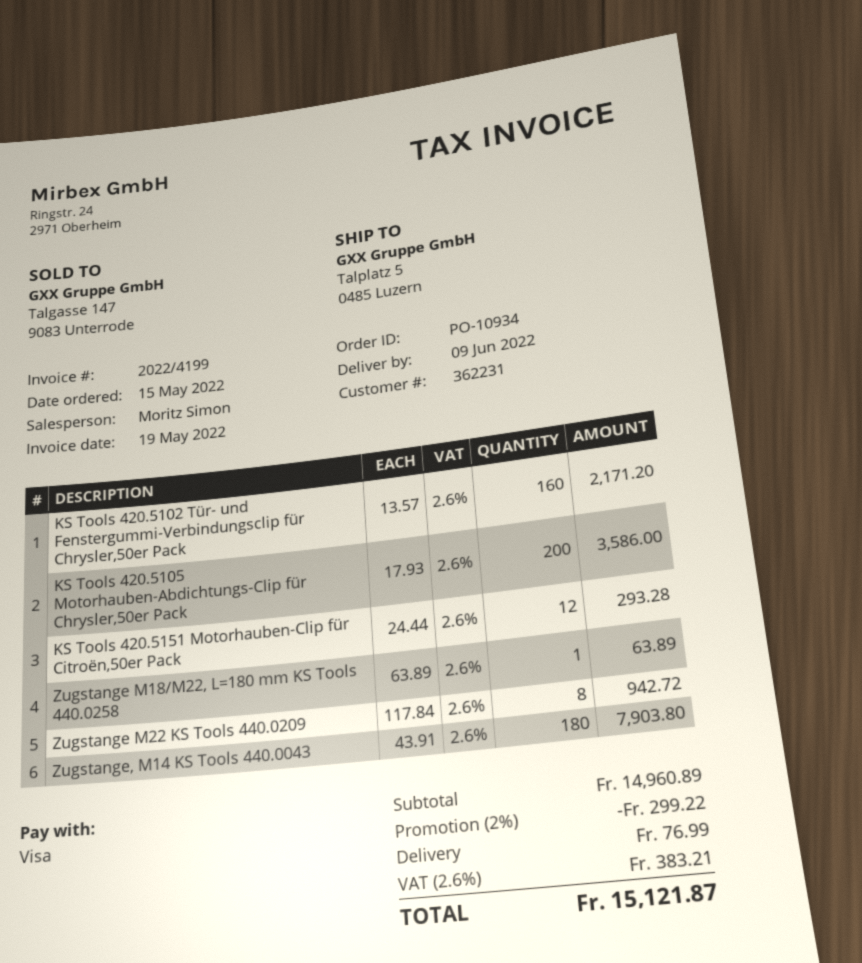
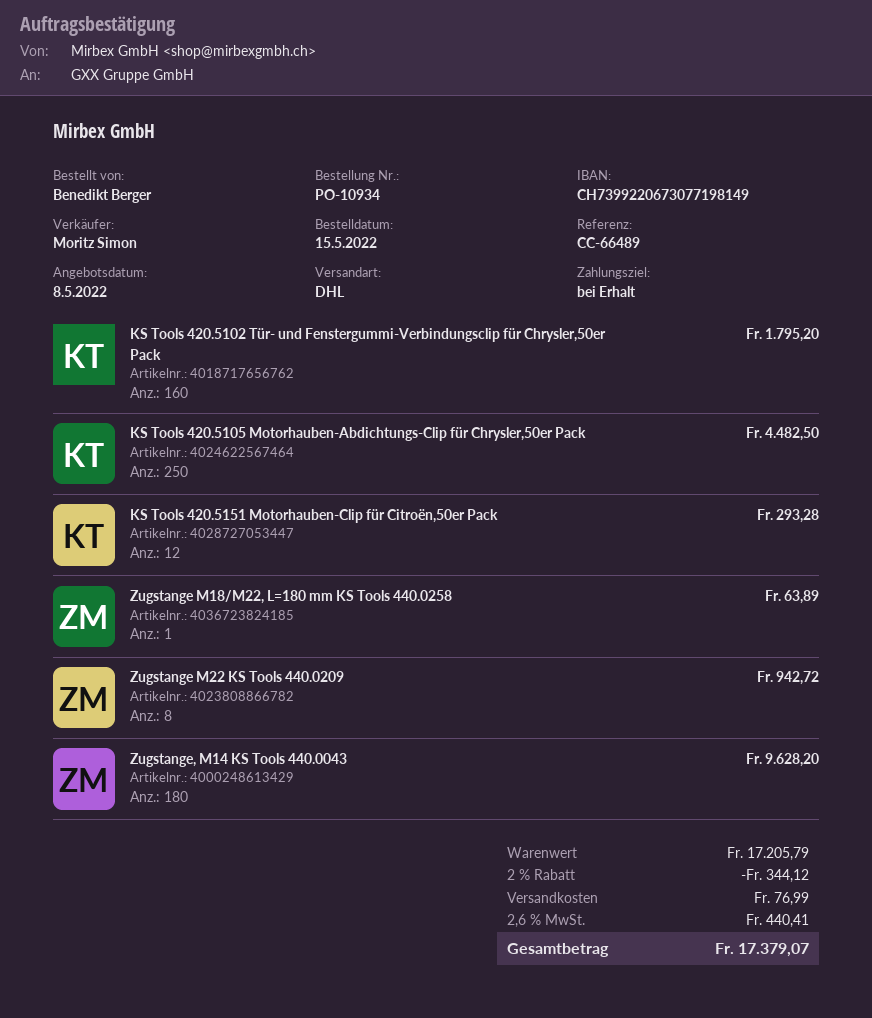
KS Tools 420.5102 Tür- und Fenstergummi-Verbindungsclip für Chrysler,50er Pack: 160 for 2171.20 -> 160 for 1795.20
KS Tools 420.5105 Motorhauben-Abdichtungs-Clip für Chrysler,50er Pack: 200 for 3586.00 -> 250 for 4482.50
Zugstange, M14 KS Tools 440.0043: 180 for 7903.80 -> 180 for 9628.20
subtotal: 14960.89 -> 17205.79
discount: 2% = 299.22 -> 2% = 344.12
tax: 2.6% = 383.21 -> 2.6% = 440.41
total: 15121.87 -> 17379.07

